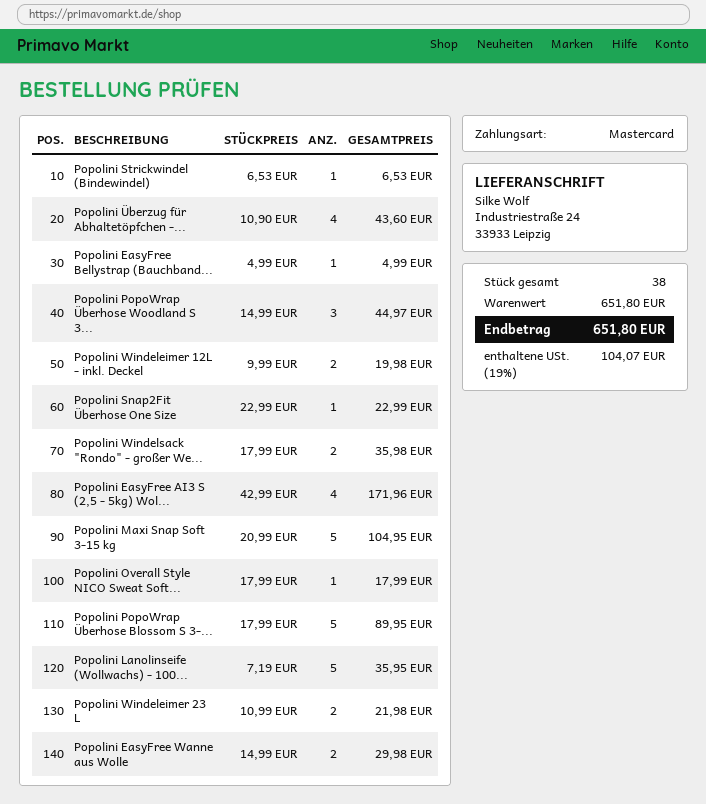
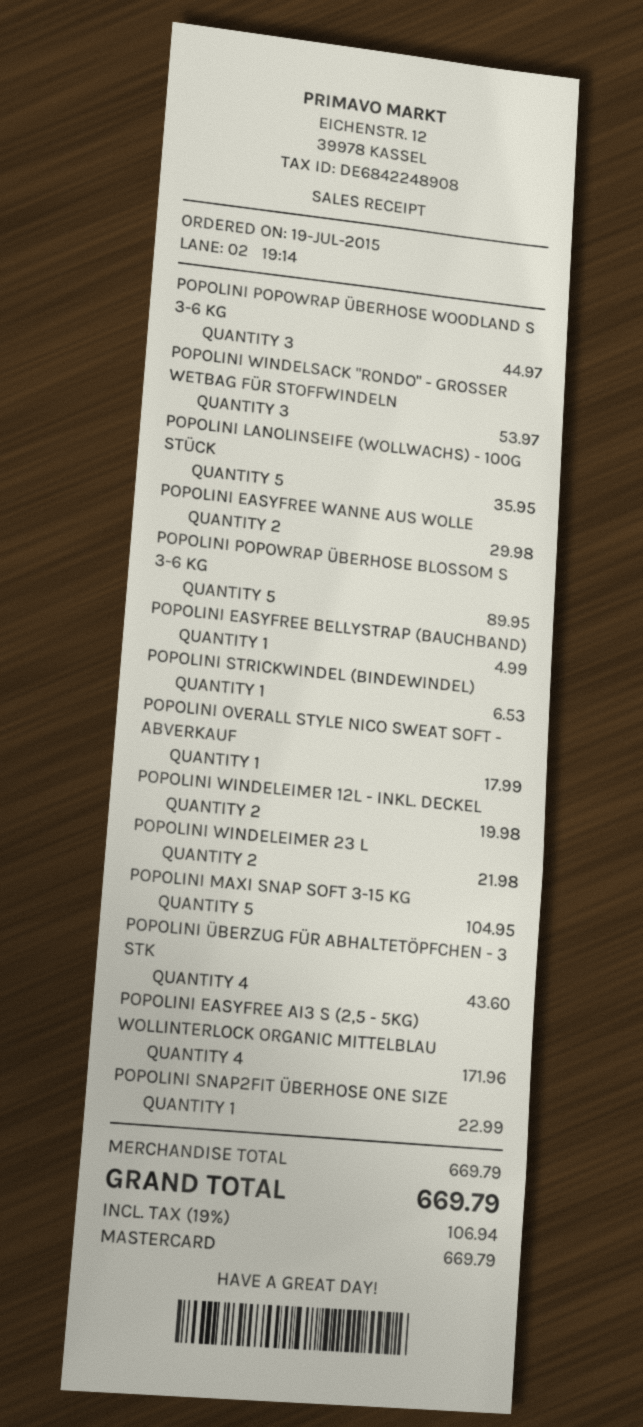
Popolini Windelsack "Rondo" - großer We...: 2 for 35.98 -> 3 for 53.97
subtotal: 651.80 -> 669.79
tax: 19% = 104.07 -> 19% = 106.94
total: 651.80 -> 669.79

